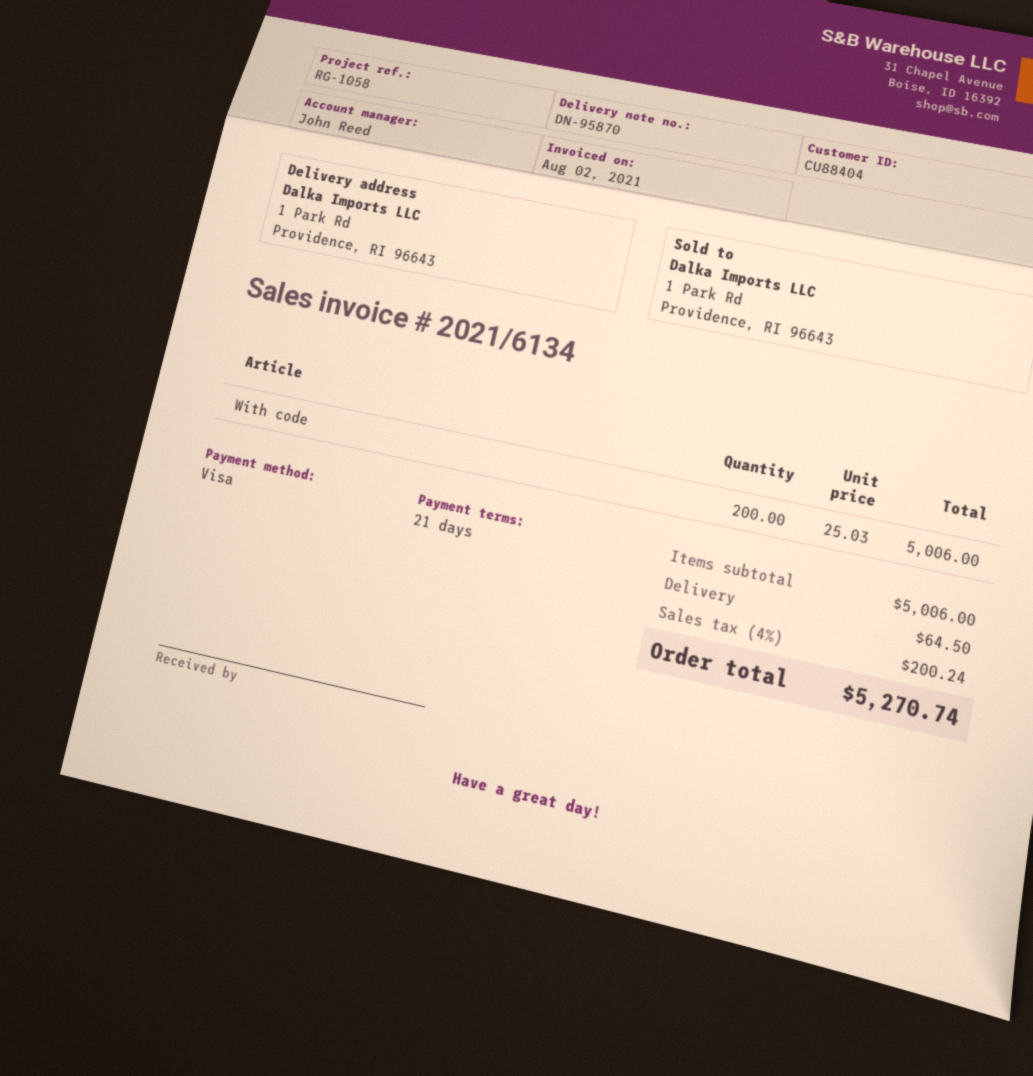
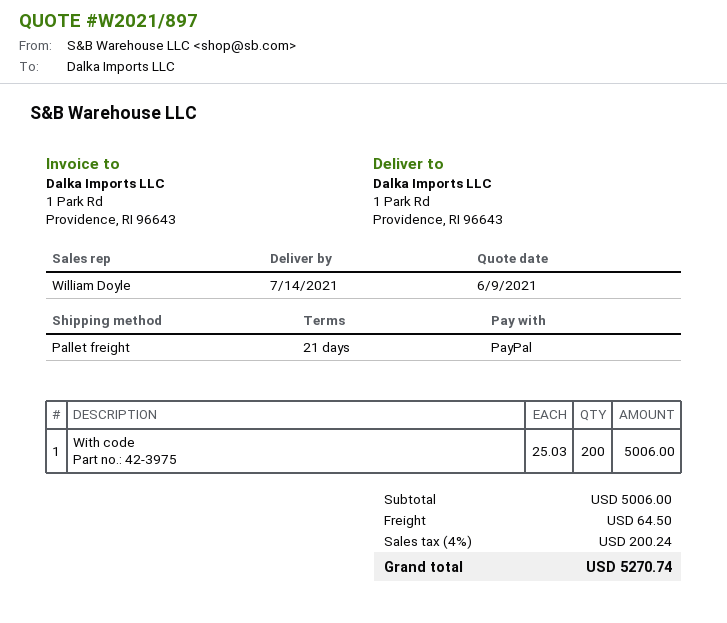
sales rep: John Reed -> William Doyle
payment method: Visa -> PayPal

